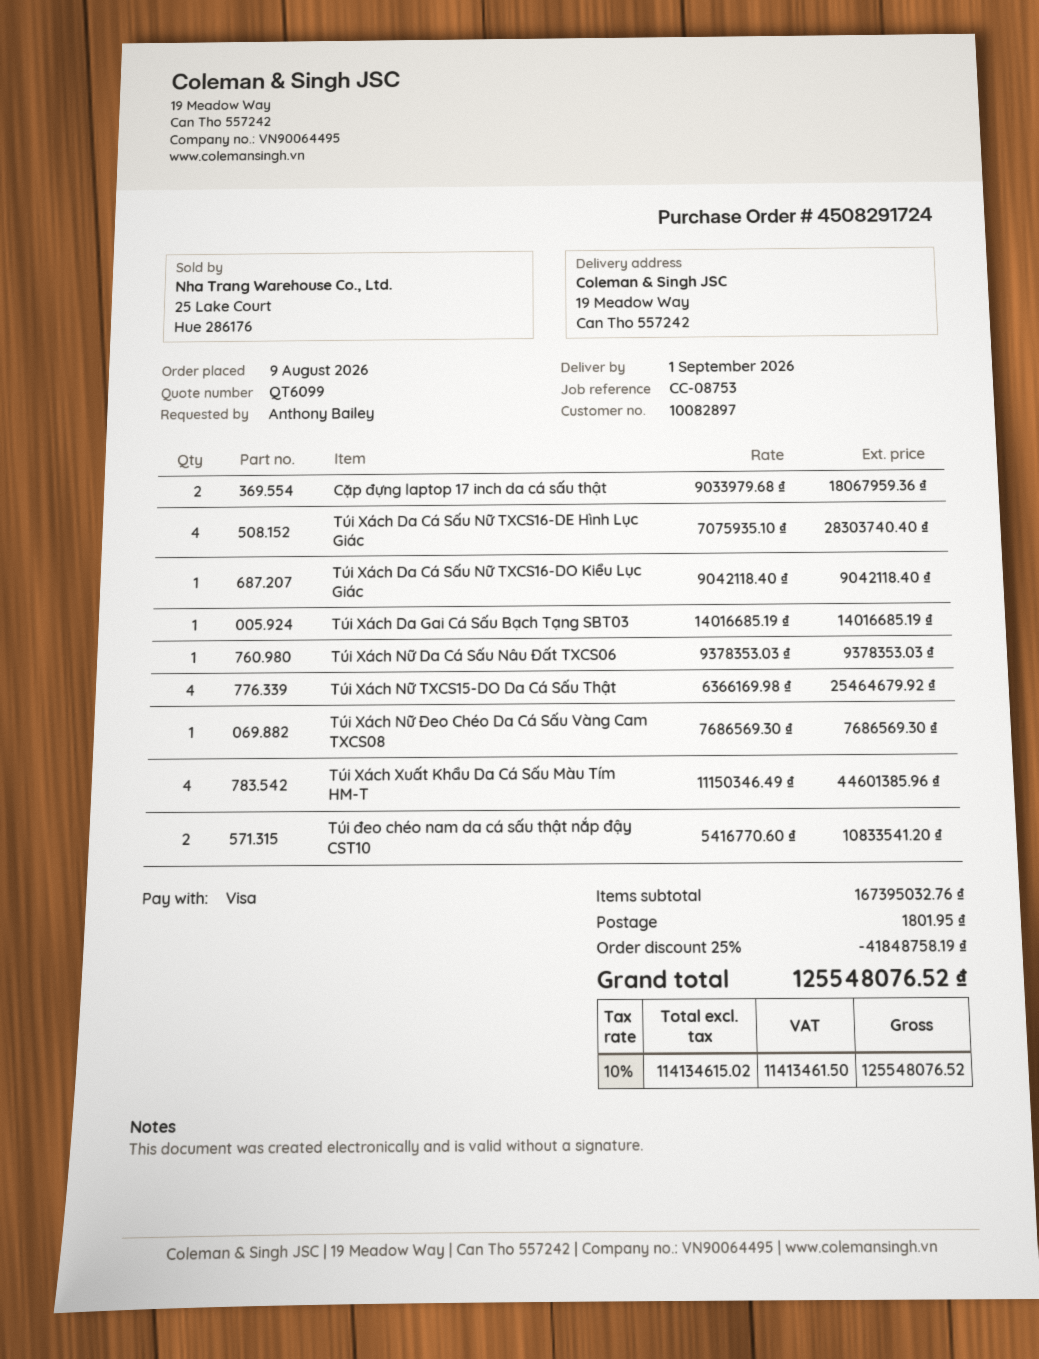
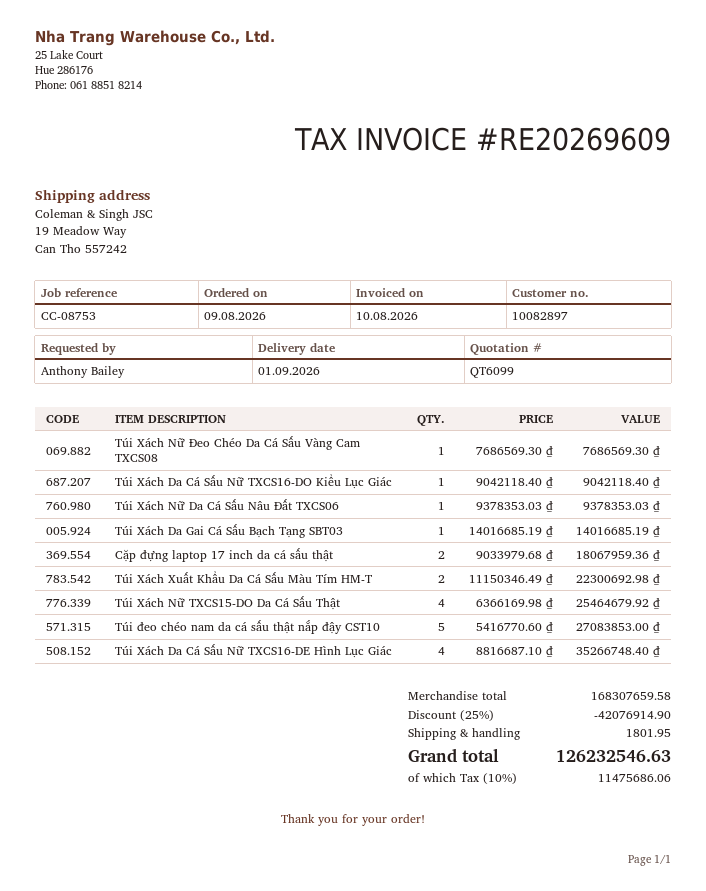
Túi Xách Da Cá Sấu Nữ TXCS16-DE Hình Lục Giác: 4 x 7075935.10 = 28303740.40 -> 4 x 8816687.10 = 35266748.40
Túi Xách Xuất Khẩu Da Cá Sấu Màu Tím HM-T: 4 x 11150346.49 = 44601385.96 -> 2 x 11150346.49 = 22300692.98
Túi đeo chéo nam da cá sấu thật nắp đậy CST10: 2 x 5416770.60 = 10833541.20 -> 5 x 5416770.60 = 27083853.00
subtotal: 167395032.76 -> 168307659.58
discount: 25% = 41848758.19 -> 25% = 42076914.90
tax: 10% = 11413461.50 -> 10% = 11475686.06
total: 125548076.52 -> 126232546.63

